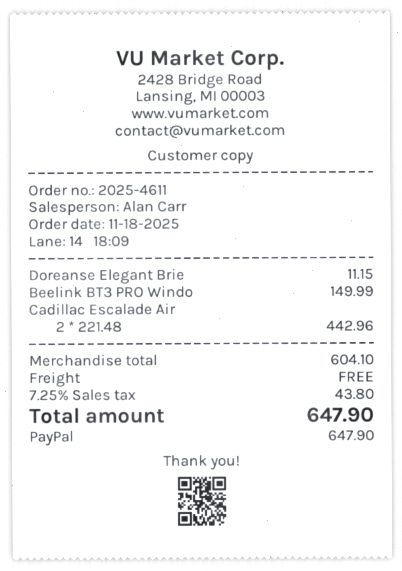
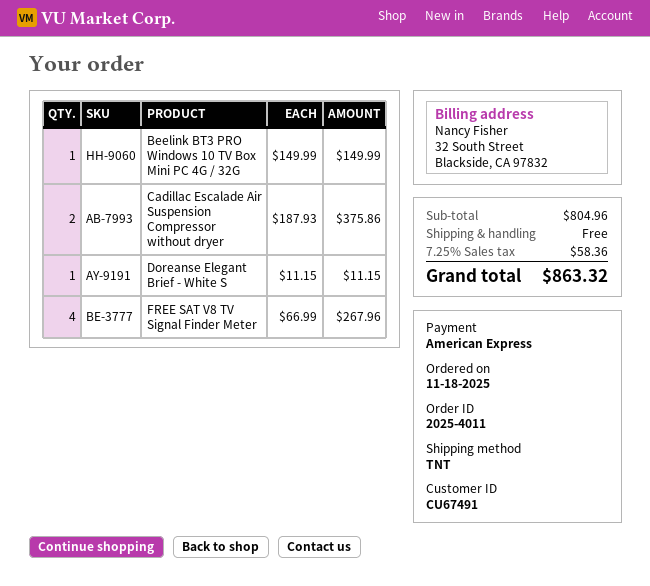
order number: 2025-4611 -> 2025-4011
payment method: PayPal -> American Express
Cadillac Escalade Air: 2 x 221.48 = 442.96 -> 2 x 187.93 = 375.86
FREE SAT V8 TV Signal Finder Meter: none -> 4 x 66.99 = 267.96
subtotal: 604.10 -> 804.96
tax: 7.25% = 43.80 -> 7.25% = 58.36
total: 647.90 -> 863.32

